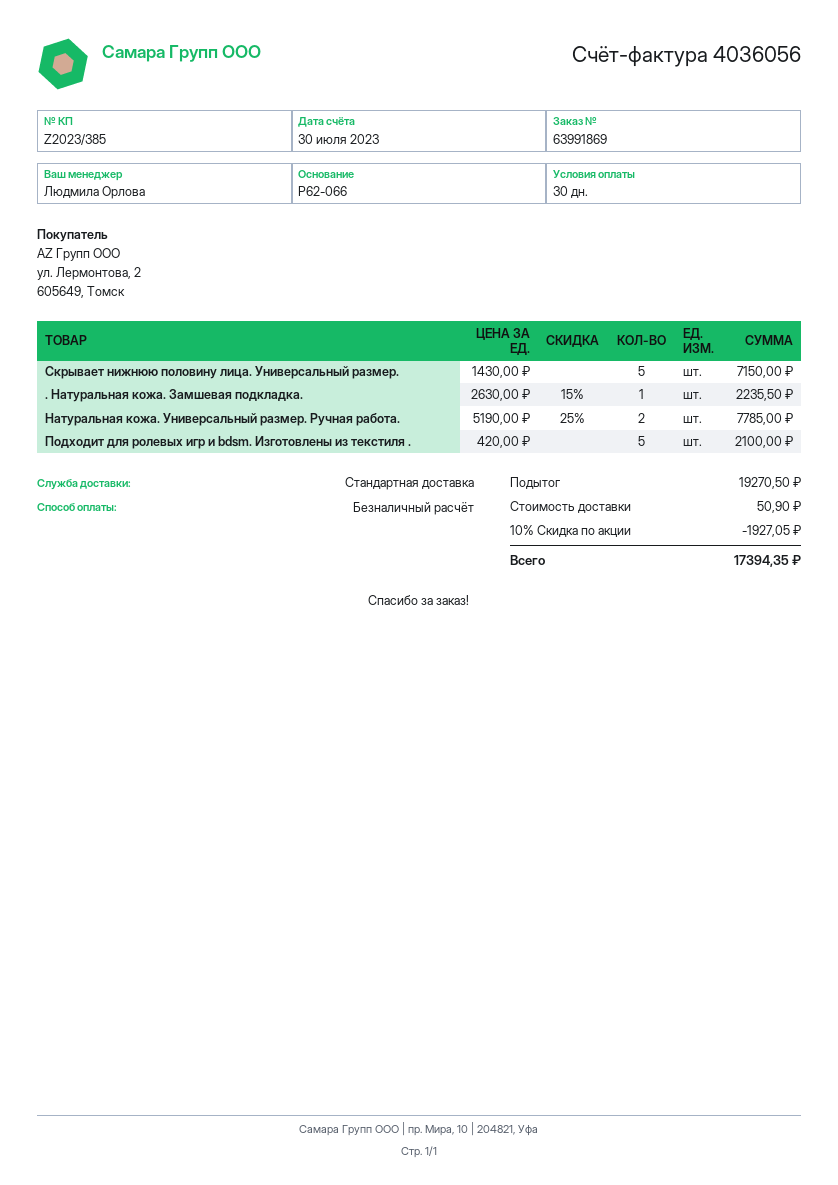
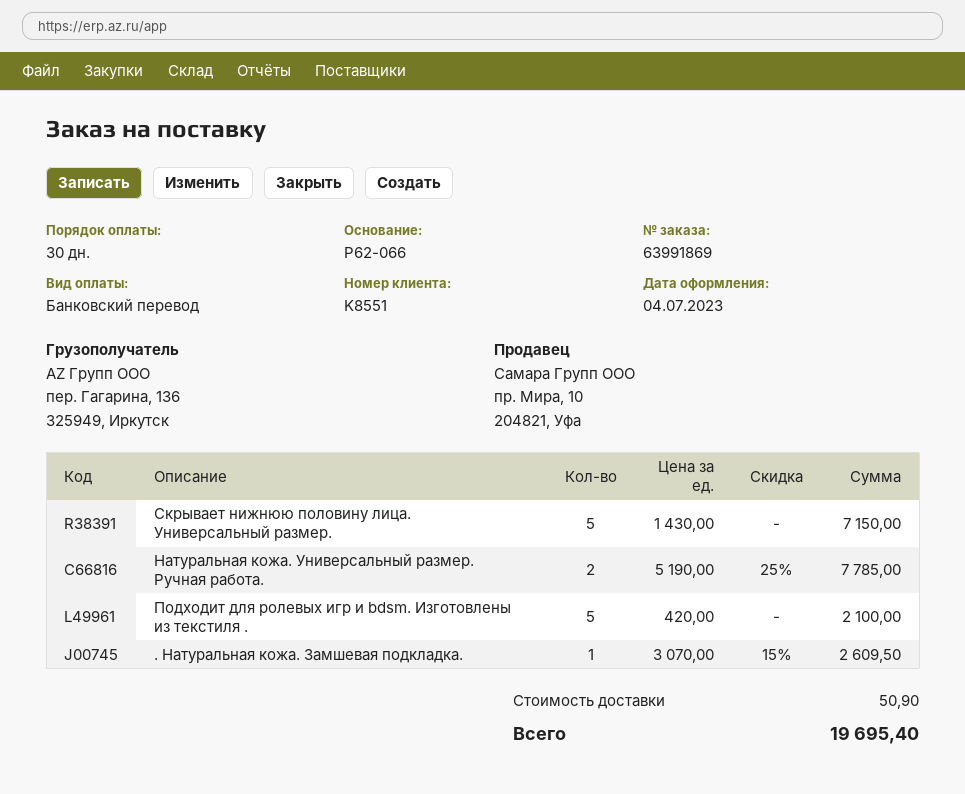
. Натуральная кожа. Замшевая подкладка.: 1 x 2630.00 - 15% = 2235.50 -> 1 x 3070.00 - 15% = 2609.50
discount: 10% = 1927.05 -> none
total: 17394.35 -> 19695.40

